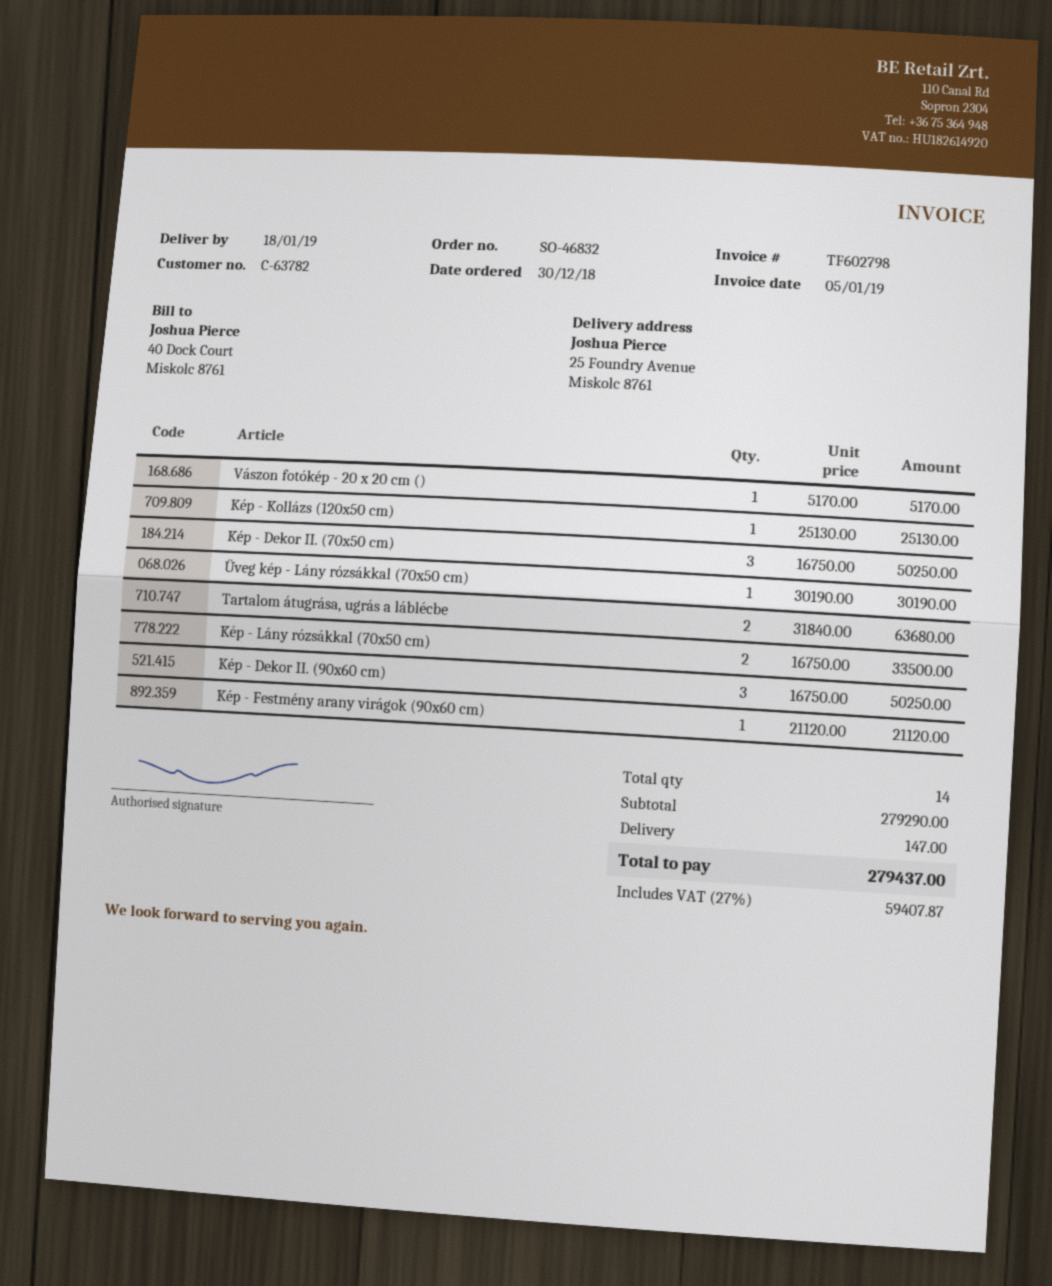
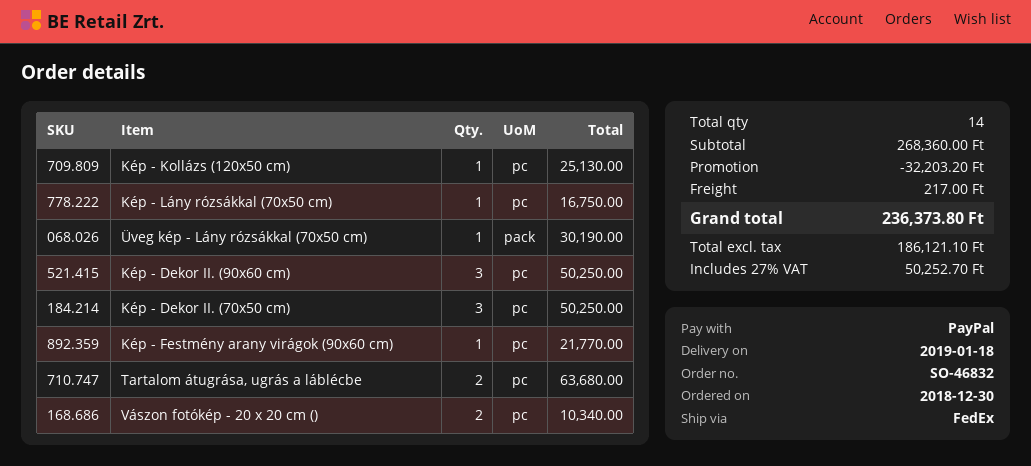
Vászon fotókép - 20 x 20 cm (): 1 for 5170.00 -> 2 for 10340.00
Kép - Lány rózsákkal (70x50 cm): 2 for 33500.00 -> 1 for 16750.00
Kép - Festmény arany virágok (90x60 cm): 1 for 21120.00 -> 1 for 21770.00
subtotal: 279290.00 -> 268360.00
discount: none -> 32203.20
shipping: 147.00 -> 217.00
tax: 27% = 59407.87 -> 27% = 50252.70
total: 279437.00 -> 236373.80

